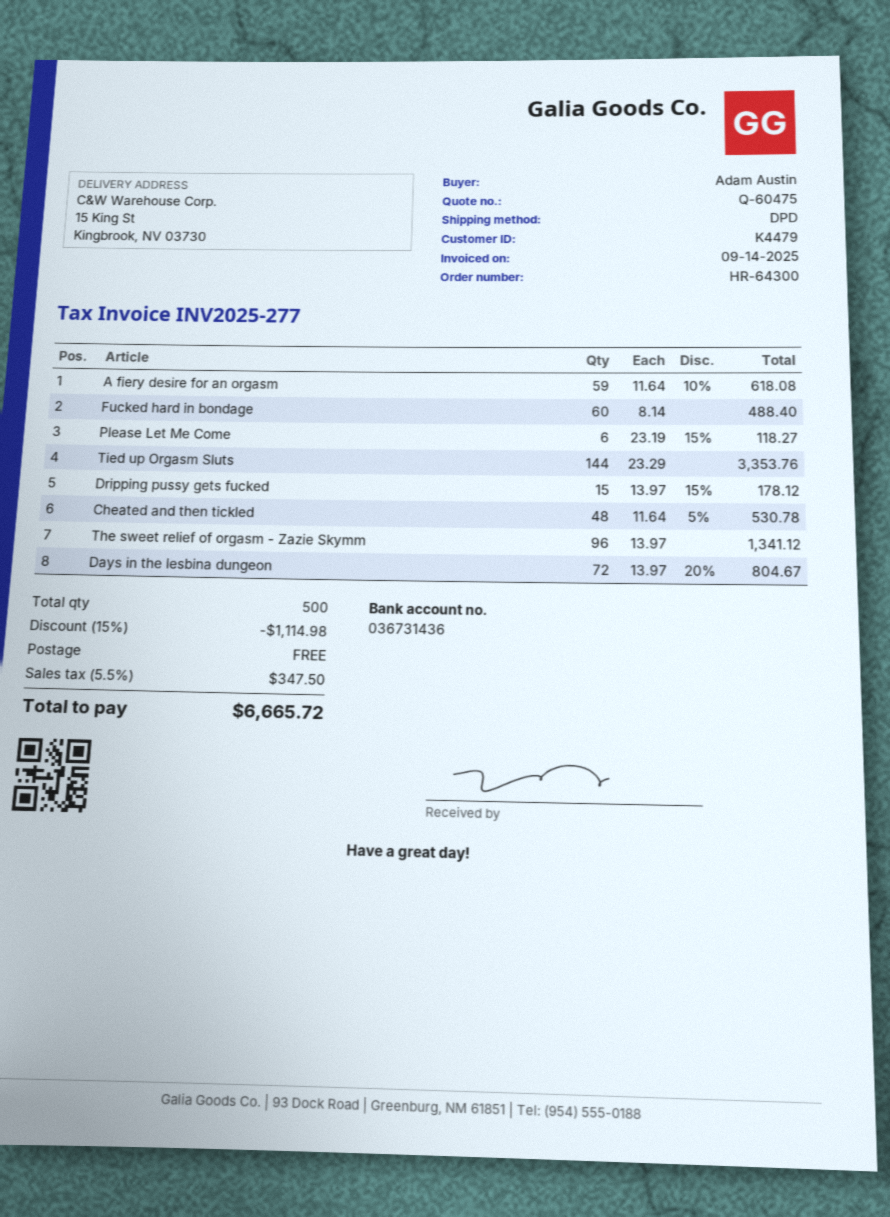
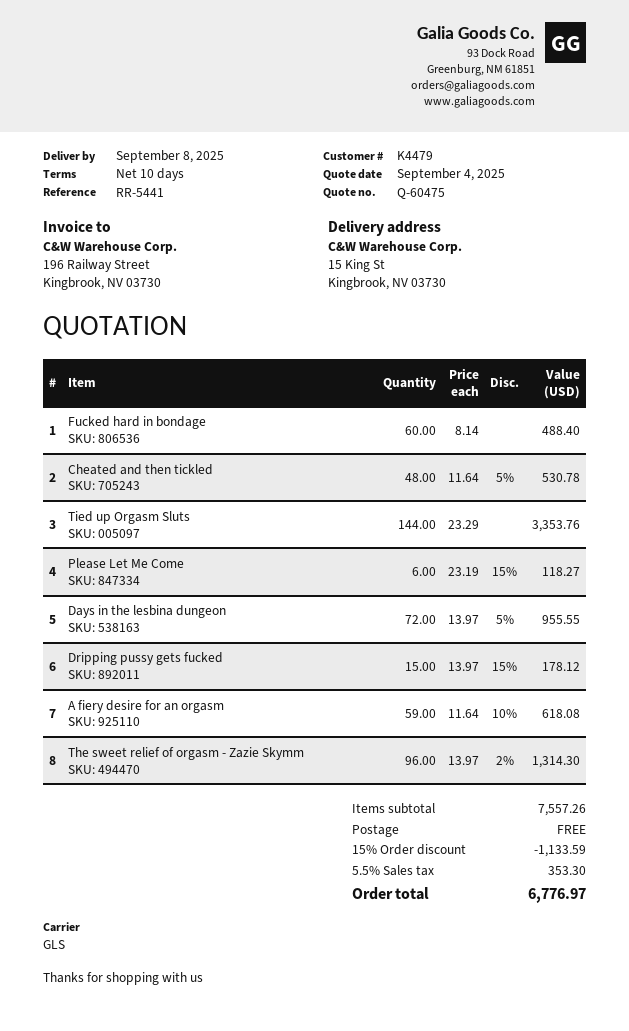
shipping method: DPD -> GLS
The sweet relief of orgasm - Zazie Skymm: 96 x 13.97 = 1341.12 -> 96 x 13.97 - 2% = 1314.30
Days in the lesbina dungeon: 72 x 13.97 - 20% = 804.67 -> 72 x 13.97 - 5% = 955.55
discount: 15% = 1114.98 -> 15% = 1133.59
tax: 5.5% = 347.50 -> 5.5% = 353.30
total: 6665.72 -> 6776.97

